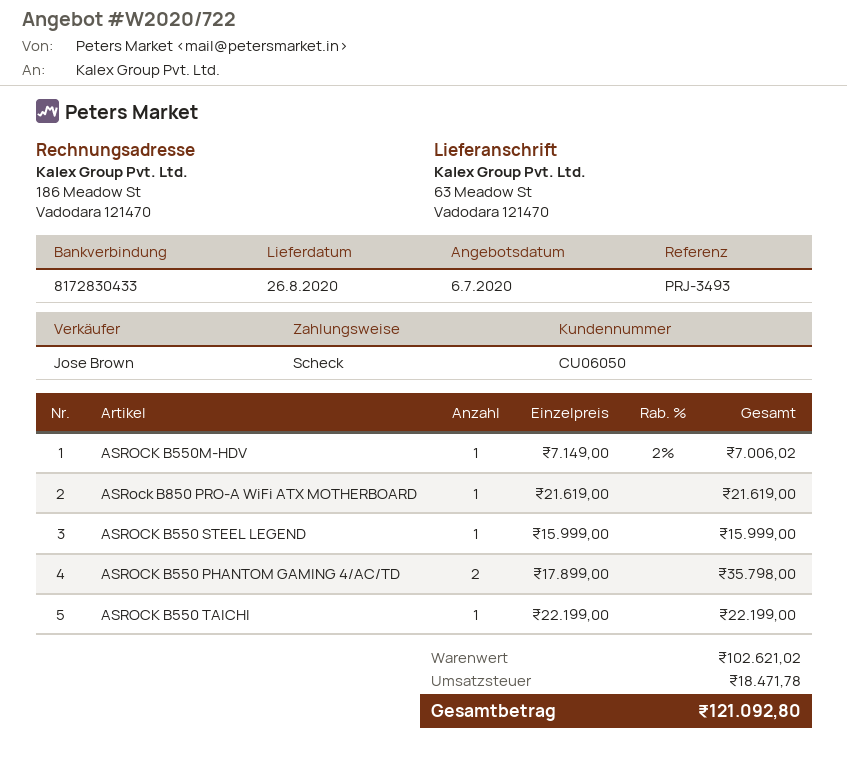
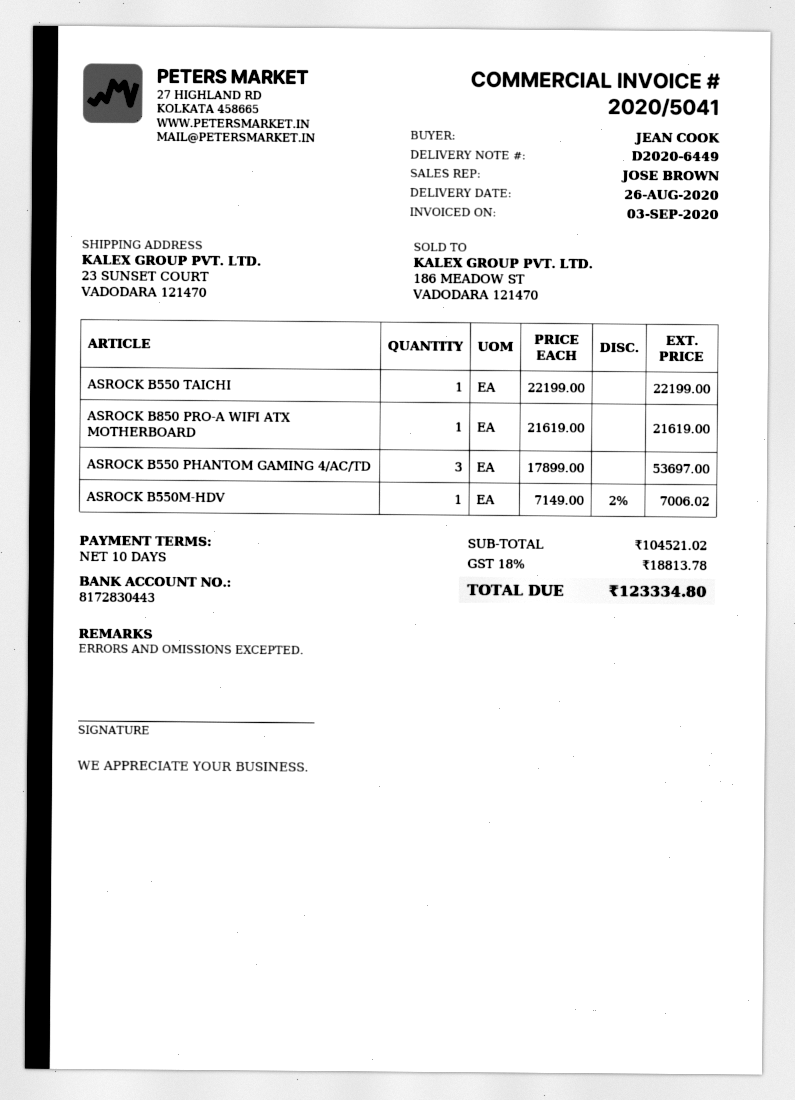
bank account: 8172830433 -> 8172830443
ship to: 63 Meadow St, Vadodara 121470 -> 23 SUNSET COURT, VADODARA 121470
ASROCK B550 STEEL LEGEND: 1 x 15999.00 = 15999.00 -> none
ASROCK B550 PHANTOM GAMING 4/AC/TD: 2 x 17899.00 = 35798.00 -> 3 x 17899.00 = 53697.00
subtotal: 102621.02 -> 104521.02
tax: 18471.78 -> 18813.78
total: 121092.80 -> 123334.80

